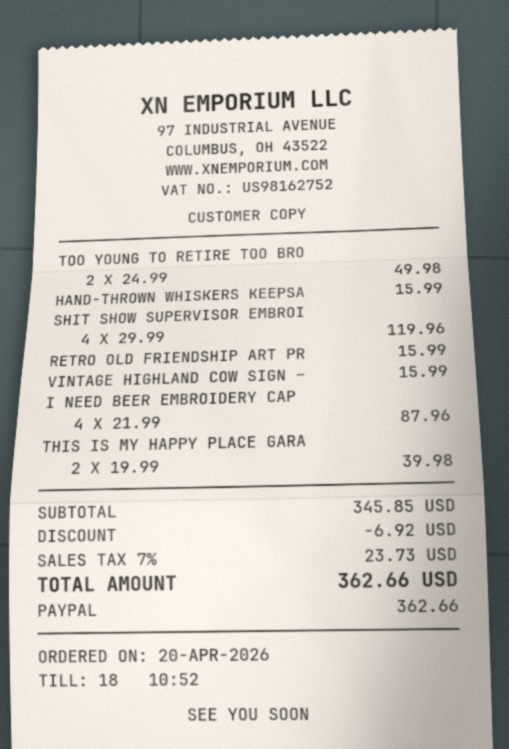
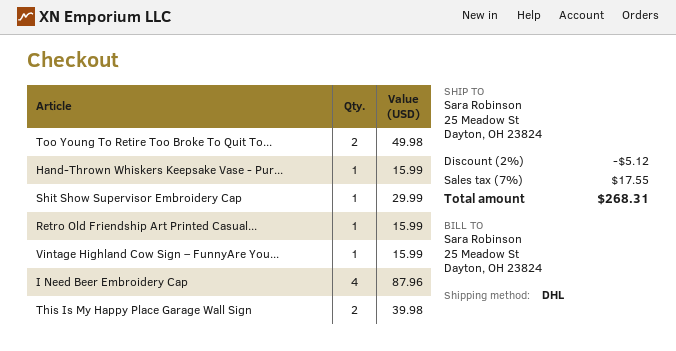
SHIT SHOW SUPERVISOR EMBROI: 4 for 119.96 -> 1 for 29.99
discount: 6.92 -> 5.12
tax: 7% = 23.73 -> 7% = 17.55
total: 362.66 -> 268.31

